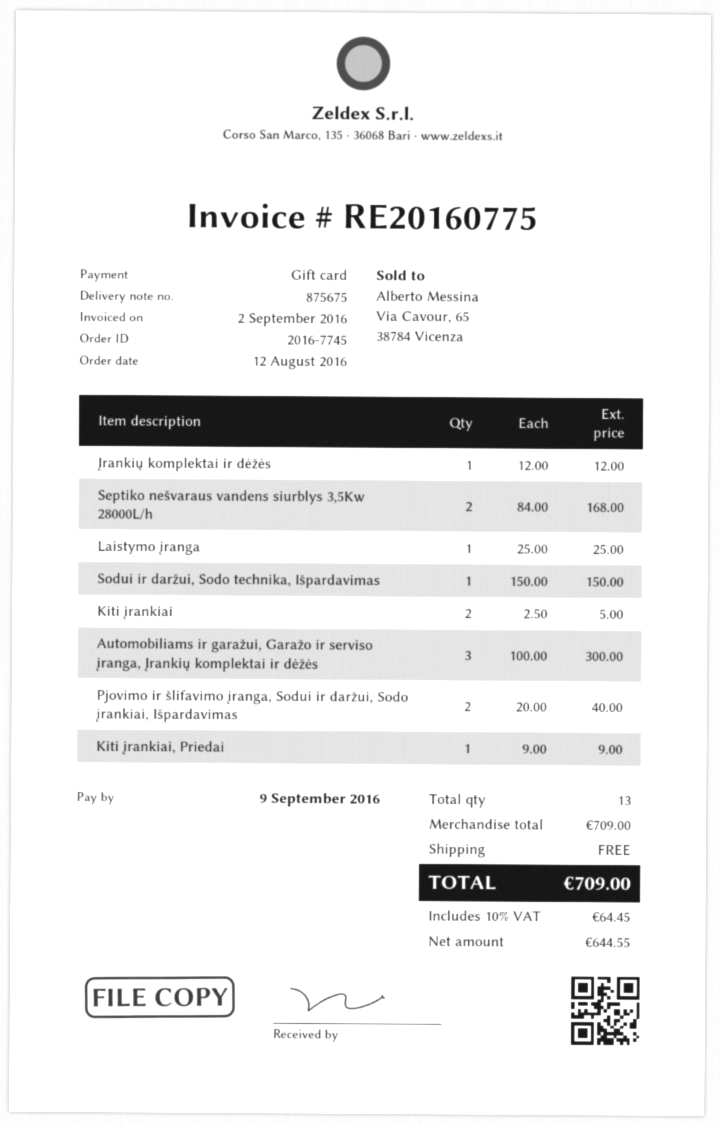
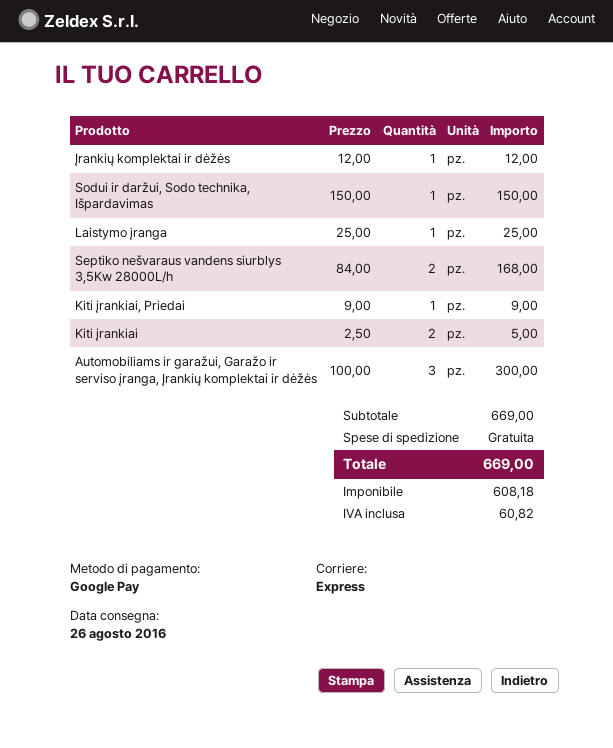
payment method: gift card -> Google Pay
Pjovimo ir šlifavimo įranga, Sodui ir daržui, Sodo įrankiai, Išpardavimas: 2 x 20.00 = 40.00 -> none
subtotal: 709.00 -> 669.00
net: 644.55 -> 608.18
tax: 64.45 -> 60.82
total: 709.00 -> 669.00

